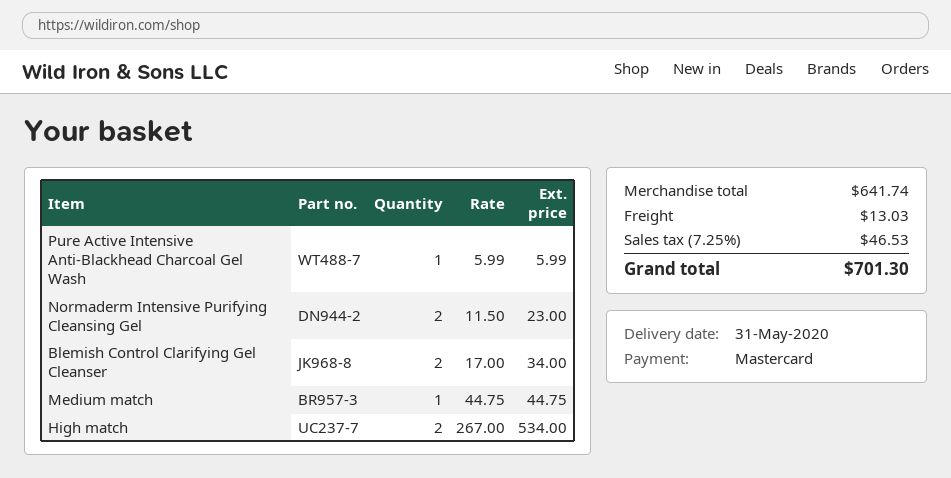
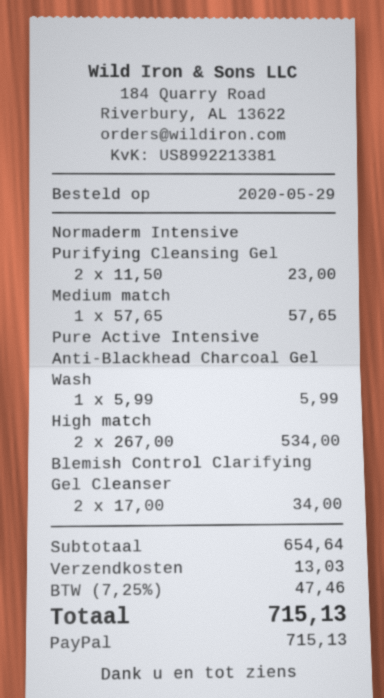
payment method: Mastercard -> PayPal
Medium match: 1 x 44.75 = 44.75 -> 1 x 57.65 = 57.65
subtotal: 641.74 -> 654.64
tax: 7.25% = 46.53 -> 7.25% = 47.46
total: 701.30 -> 715.13

